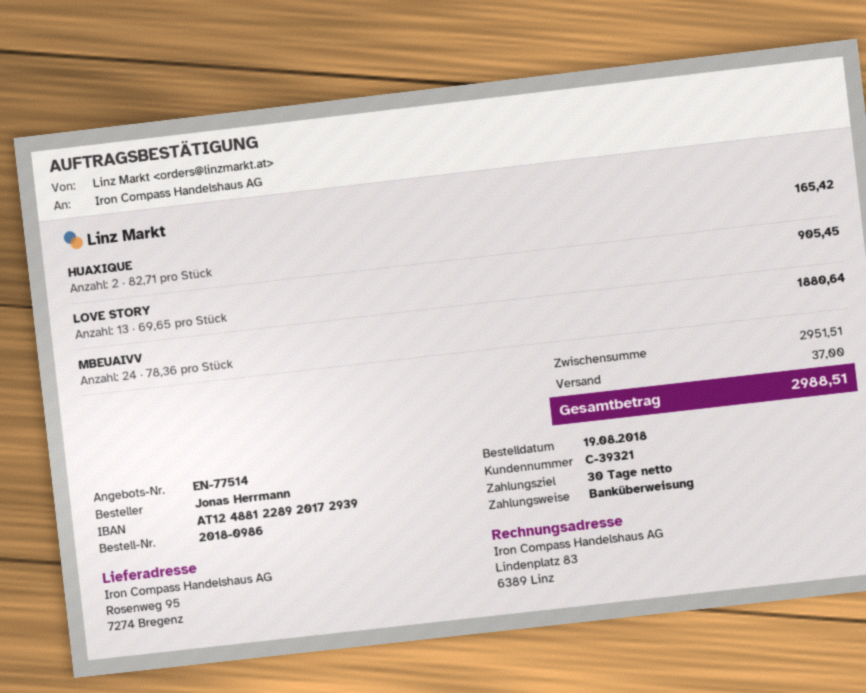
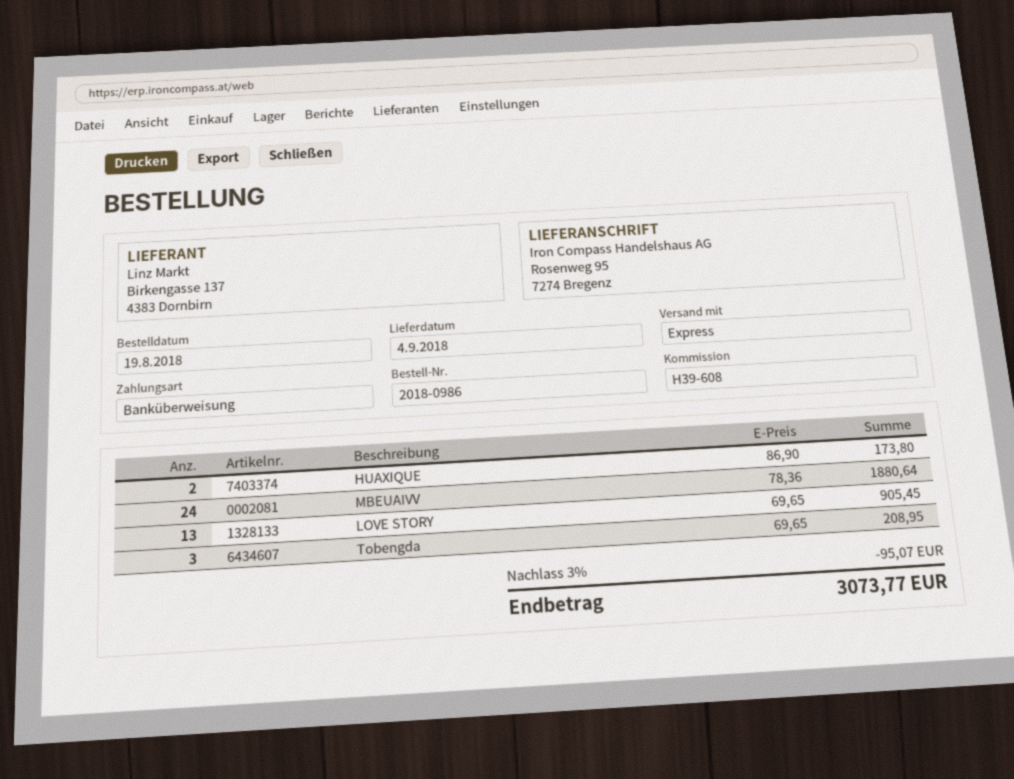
HUAXIQUE: 2 x 82.71 = 165.42 -> 2 x 86.90 = 173.80
Tobengda: none -> 3 x 69.65 = 208.95
discount: none -> 3% = 95.07
shipping: 37.00 -> none
total: 2988.51 -> 3073.77

